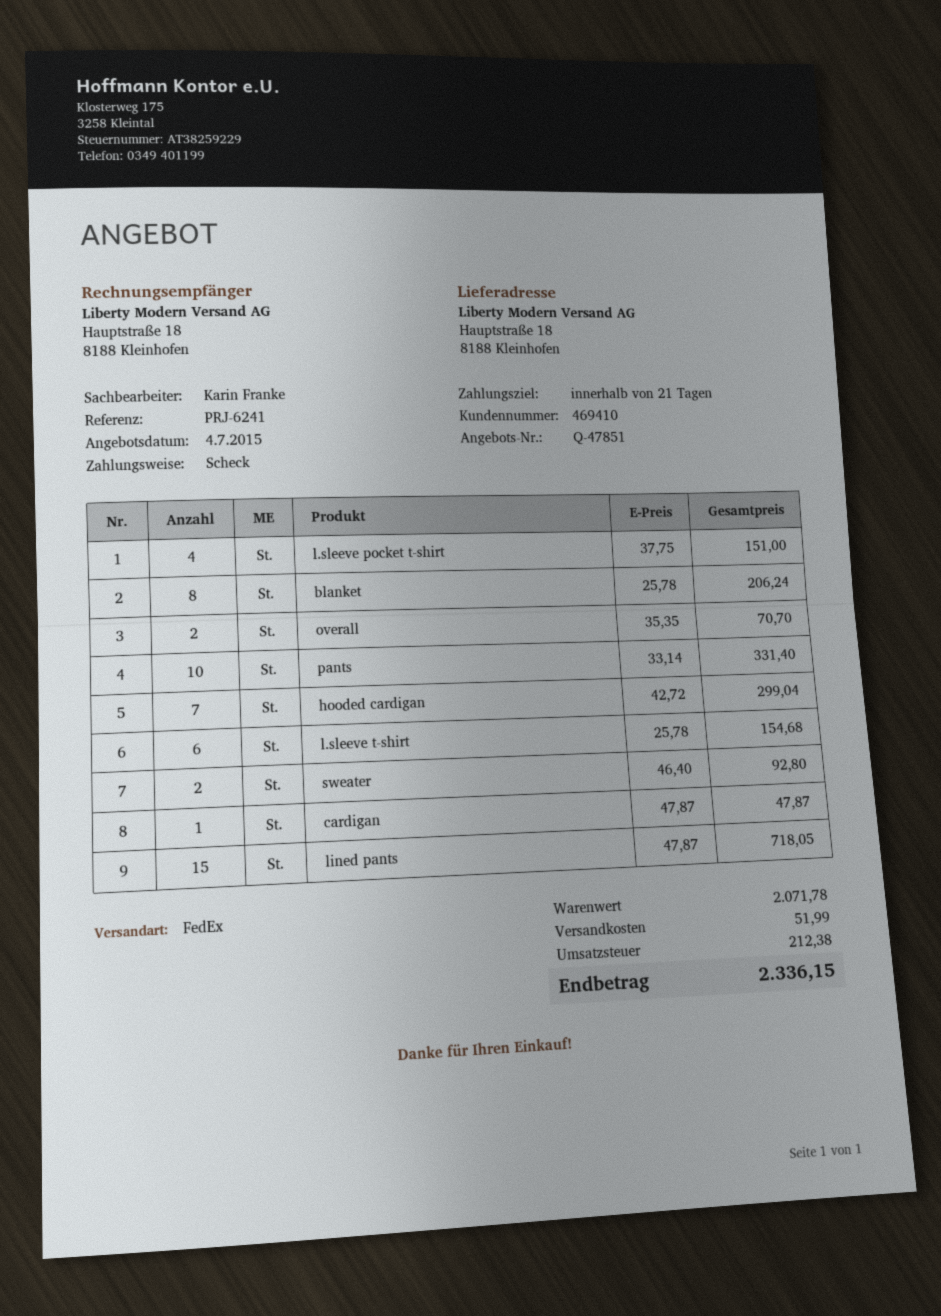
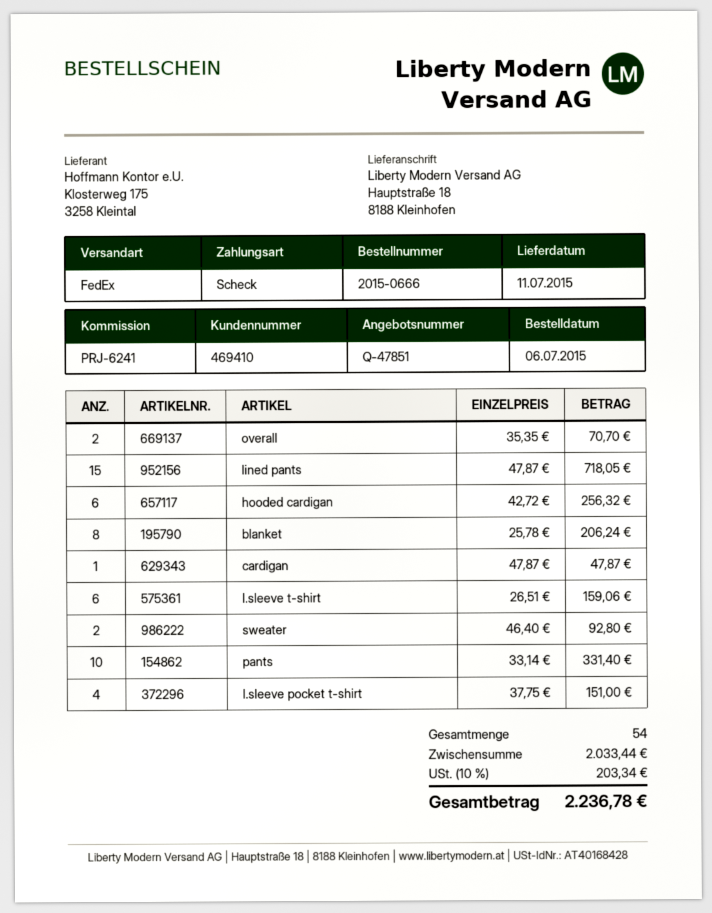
hooded cardigan: 7 x 42.72 = 299.04 -> 6 x 42.72 = 256.32
l.sleeve t-shirt: 6 x 25.78 = 154.68 -> 6 x 26.51 = 159.06
subtotal: 2071.78 -> 2033.44
shipping: 51.99 -> none
tax: 212.38 -> 203.34
total: 2336.15 -> 2236.78

